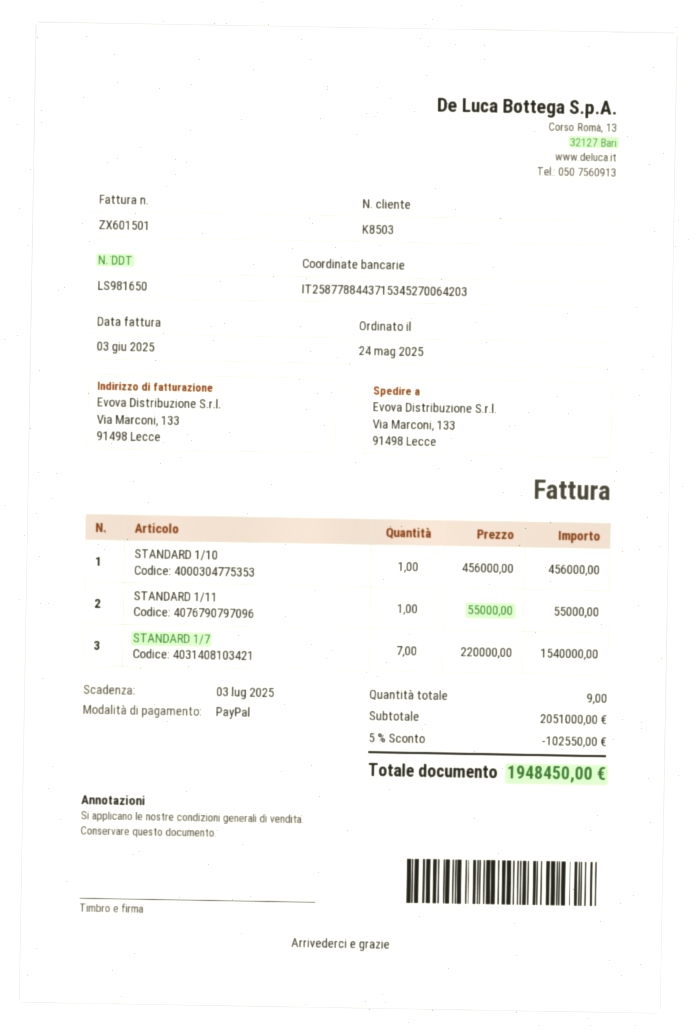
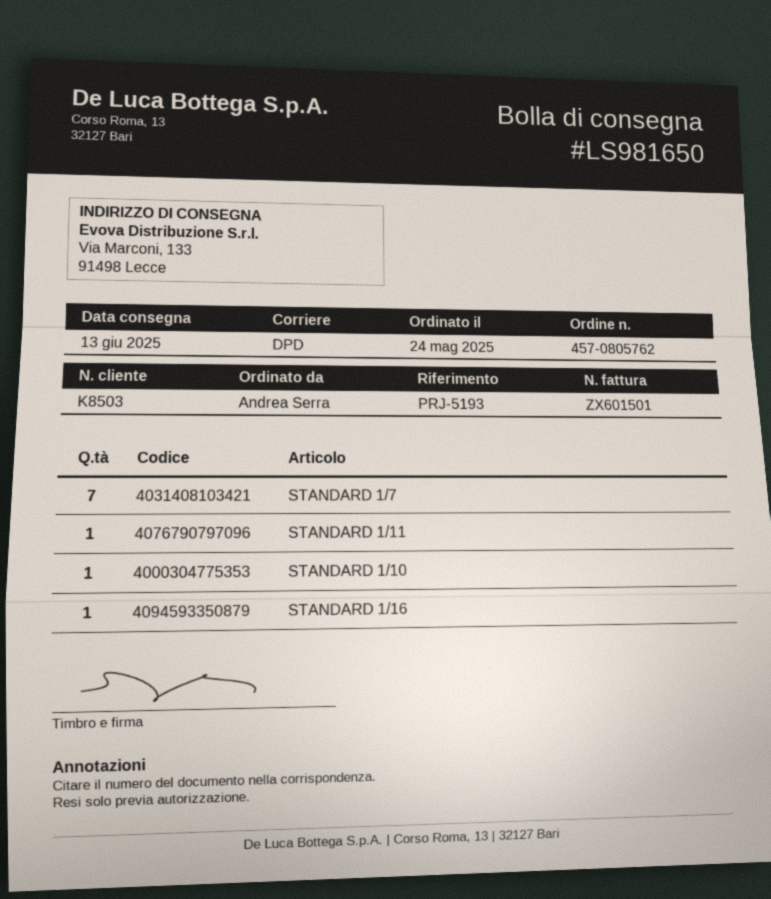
STANDARD 1/16: none -> 1

